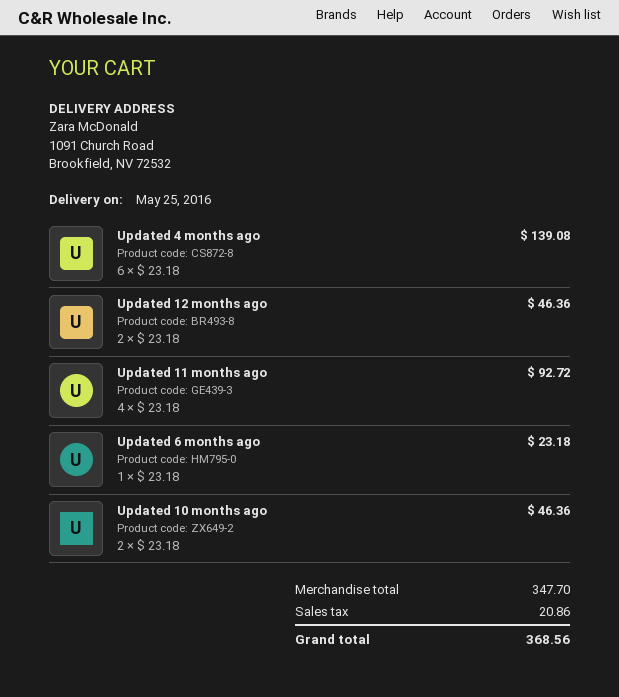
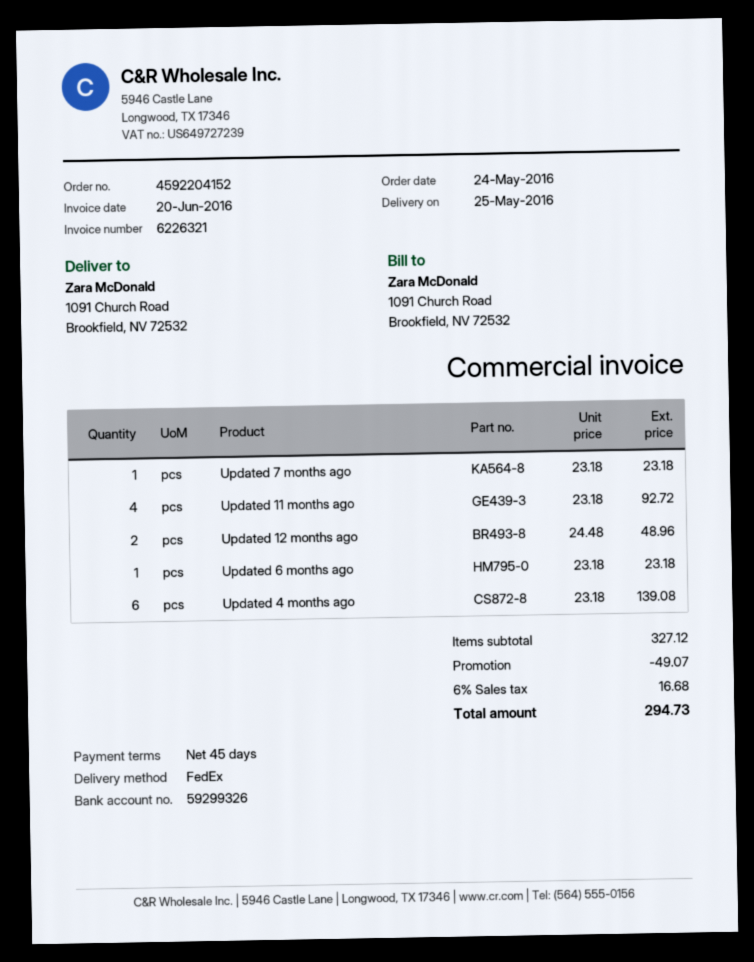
Updated 12 months ago: 2 x 23.18 = 46.36 -> 2 x 24.48 = 48.96
Updated 10 months ago: 2 x 23.18 = 46.36 -> none
Updated 7 months ago: none -> 1 x 23.18 = 23.18
subtotal: 347.70 -> 327.12
discount: none -> 49.07
tax: 20.86 -> 16.68
total: 368.56 -> 294.73

